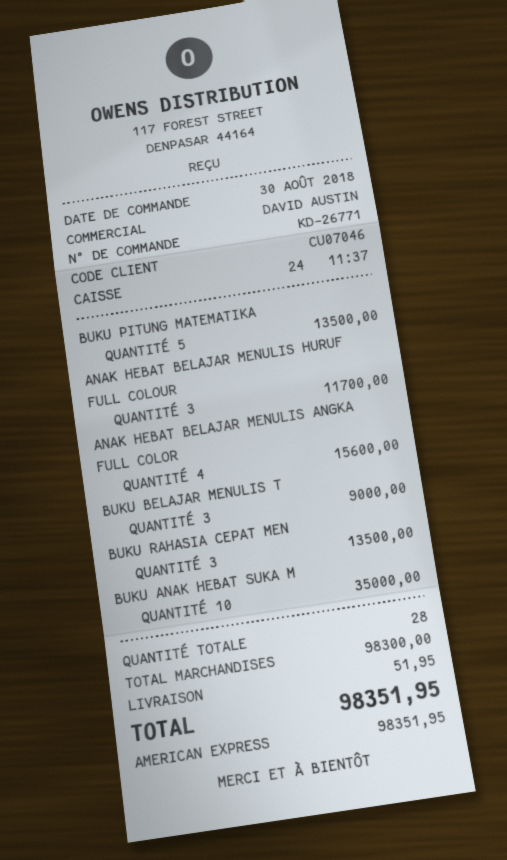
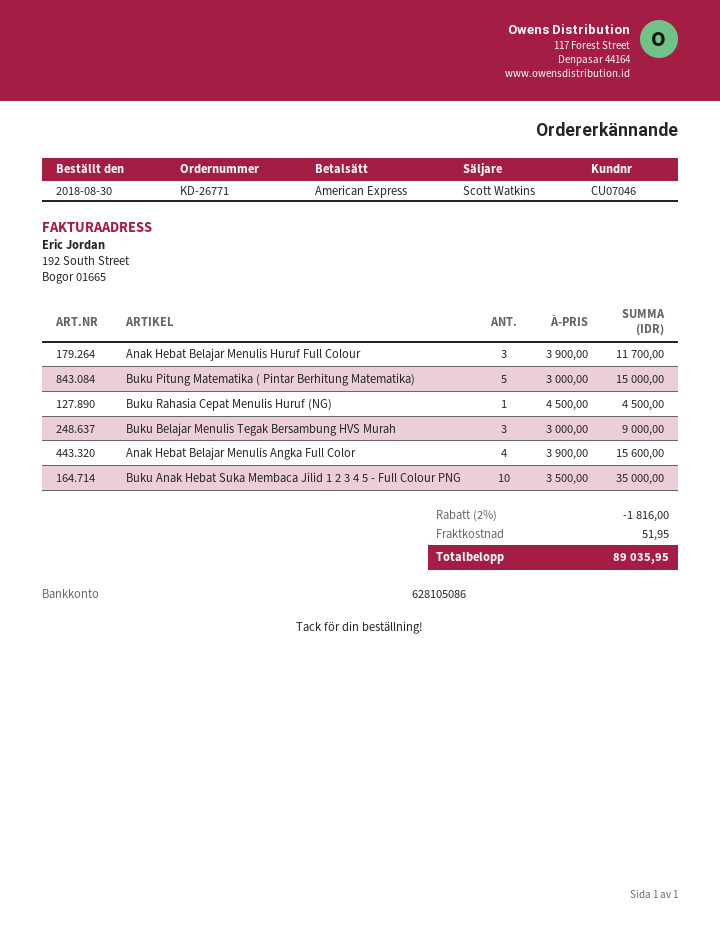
sales rep: DAVID AUSTIN -> Scott Watkins
BUKU PITUNG MATEMATIKA: 5 for 13500.00 -> 5 for 15000.00
BUKU RAHASIA CEPAT MEN: 3 for 13500.00 -> 1 for 4500.00
discount: none -> 2% = 1816.00
total: 98351.95 -> 89035.95

